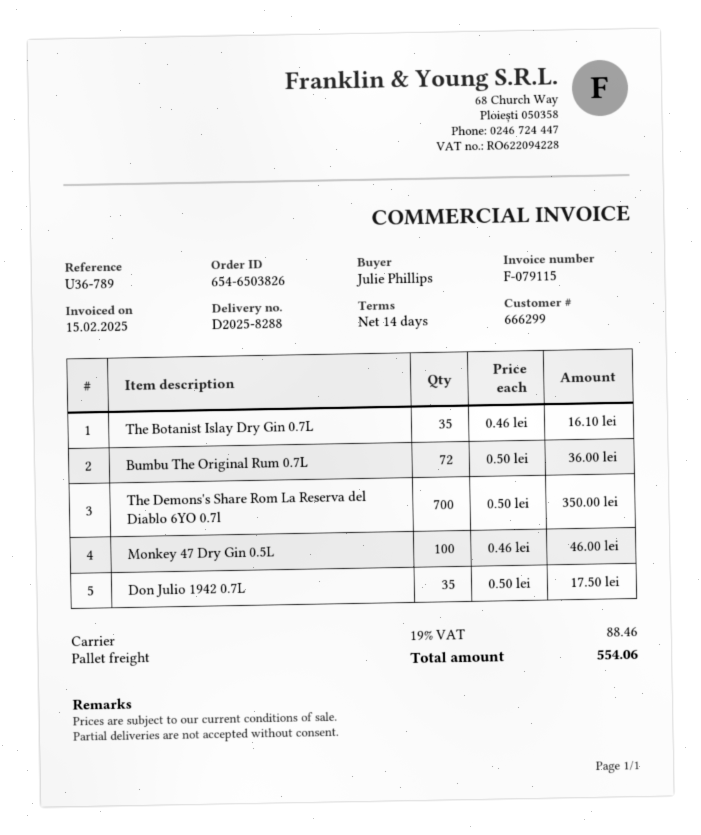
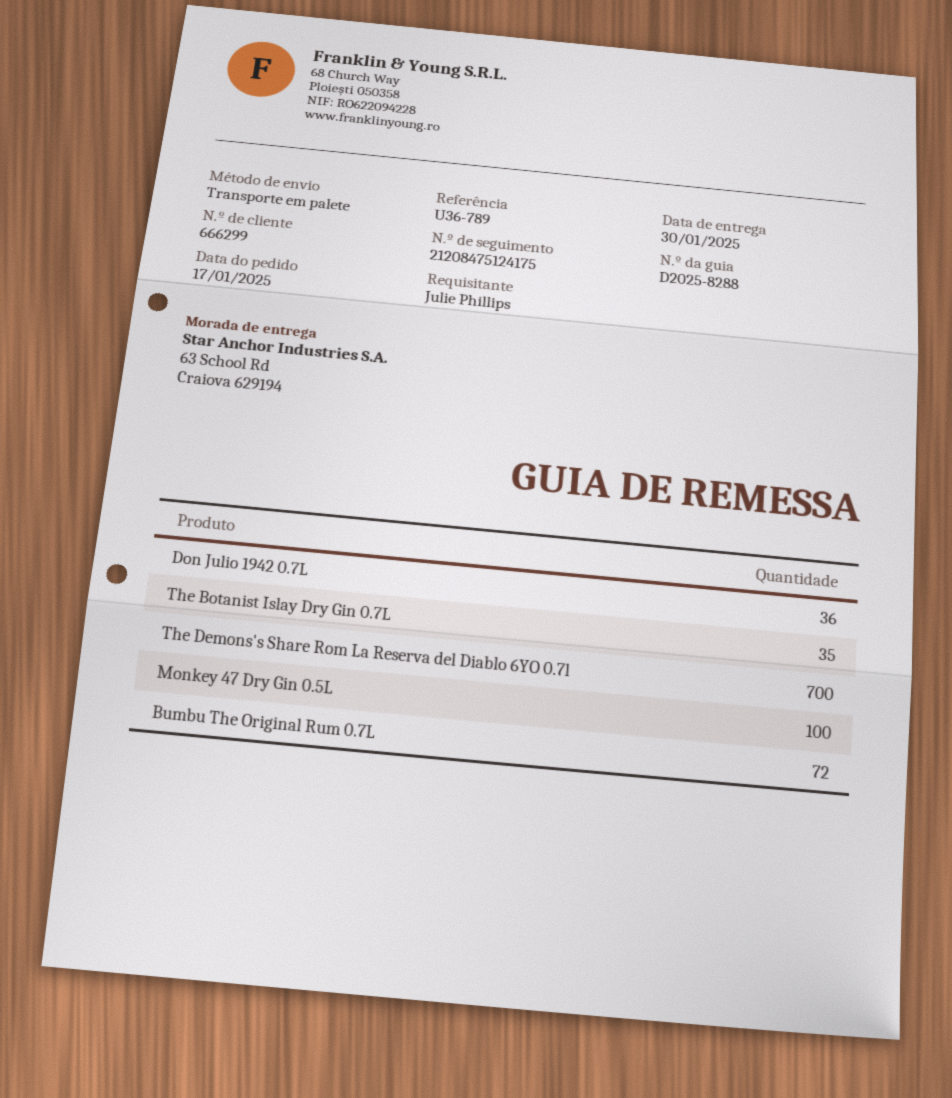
Don Julio 1942 0.7L: 35 -> 36

